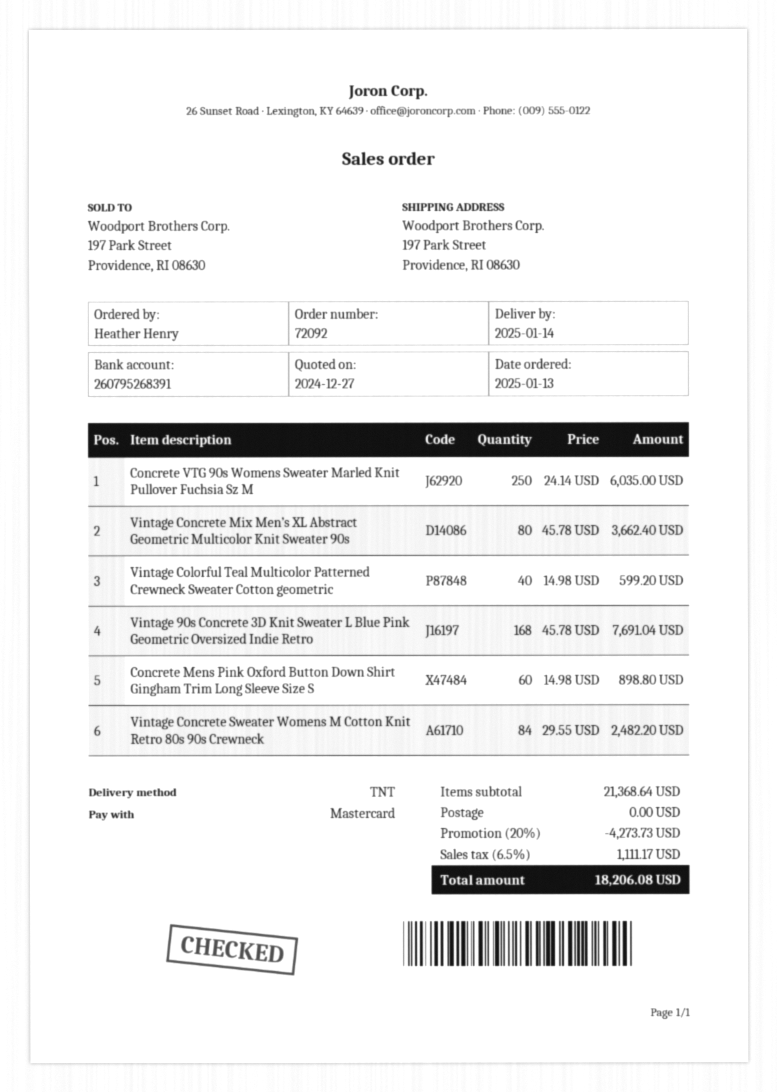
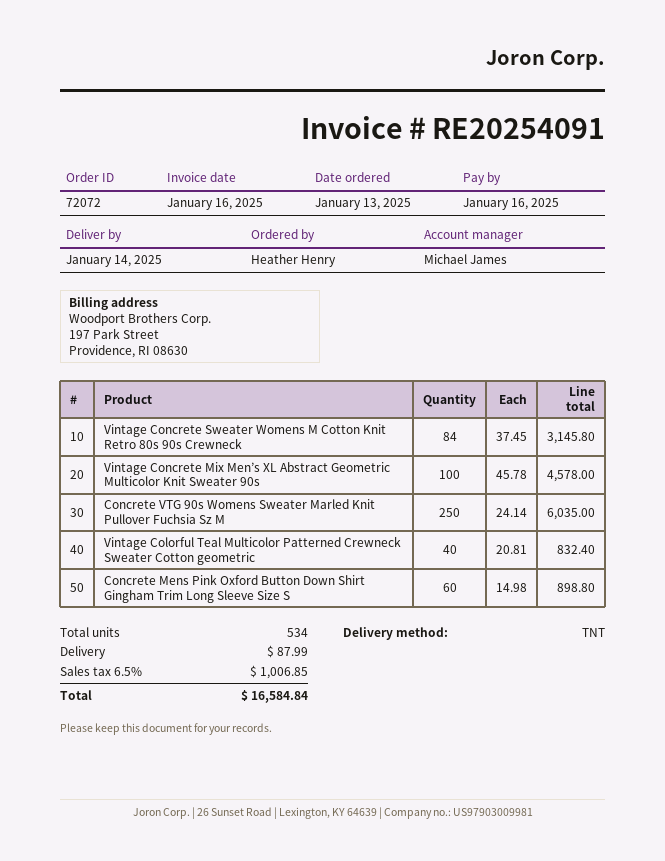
order number: 72092 -> 72072
Vintage Concrete Mix Men’s XL Abstract Geometric Multicolor Knit Sweater 90s: 80 x 45.78 = 3662.40 -> 100 x 45.78 = 4578.00
Vintage Colorful Teal Multicolor Patterned Crewneck Sweater Cotton geometric: 40 x 14.98 = 599.20 -> 40 x 20.81 = 832.40
Vintage 90s Concrete 3D Knit Sweater L Blue Pink Geometric Oversized Indie Retro: 168 x 45.78 = 7691.04 -> none
Vintage Concrete Sweater Womens M Cotton Knit Retro 80s 90s Crewneck: 84 x 29.55 = 2482.20 -> 84 x 37.45 = 3145.80
discount: 20% = 4273.73 -> none
shipping: 0.00 -> 87.99
tax: 6.5% = 1111.17 -> 6.5% = 1006.85
total: 18206.08 -> 16584.84

